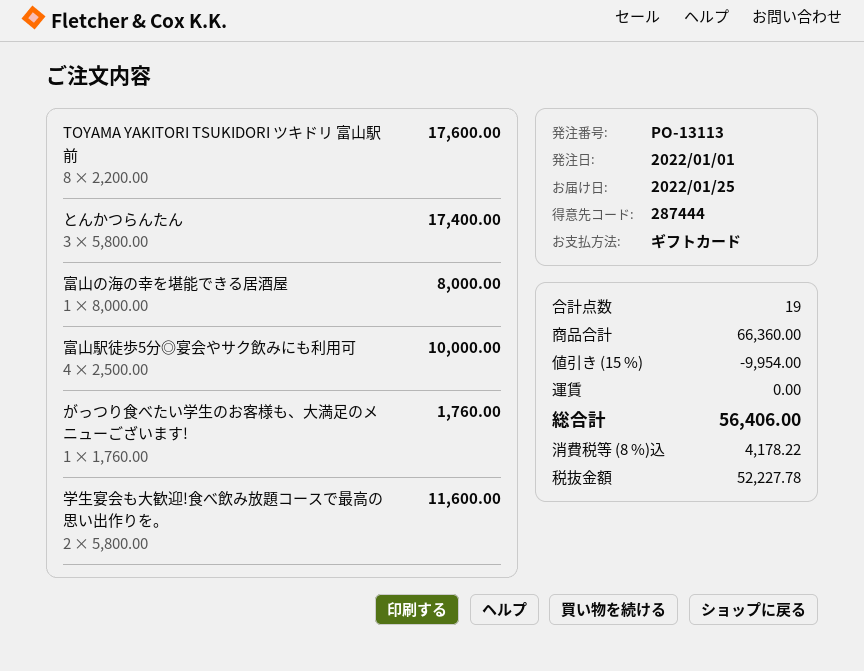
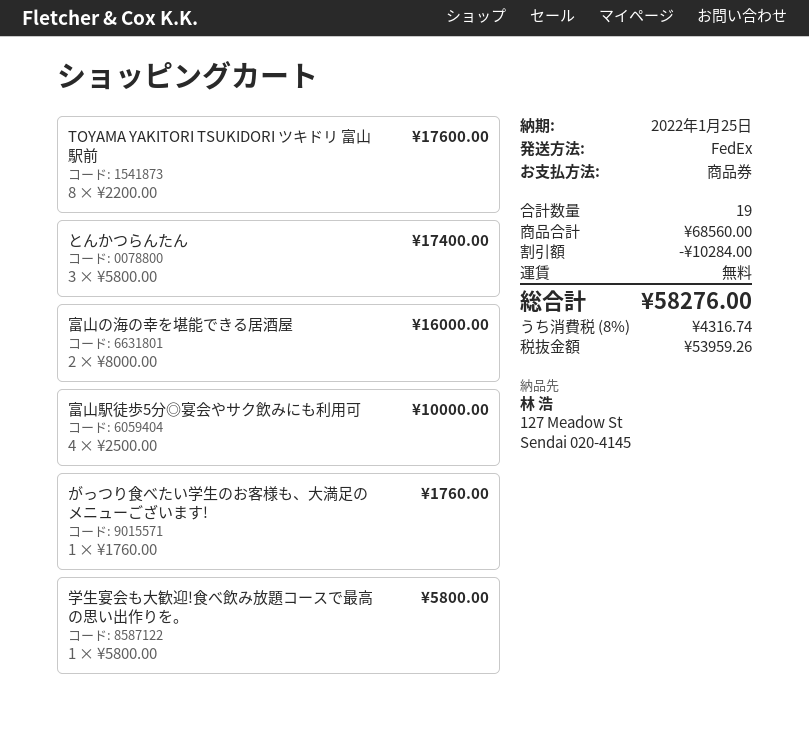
富山の海の幸を堪能できる居酒屋: 1 x 8000.00 = 8000.00 -> 2 x 8000.00 = 16000.00
学生宴会も大歓迎!食べ飲み放題コースで最高の思い出作りを。: 2 x 5800.00 = 11600.00 -> 1 x 5800.00 = 5800.00
subtotal: 66360.00 -> 68560.00
discount: 9954.00 -> 10284.00
net: 52227.78 -> 53959.26
tax: 8% = 4178.22 -> 8% = 4316.74
total: 56406.00 -> 58276.00

